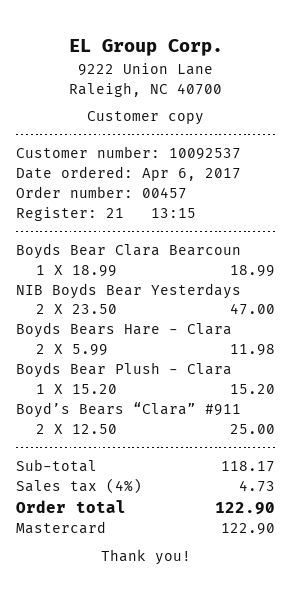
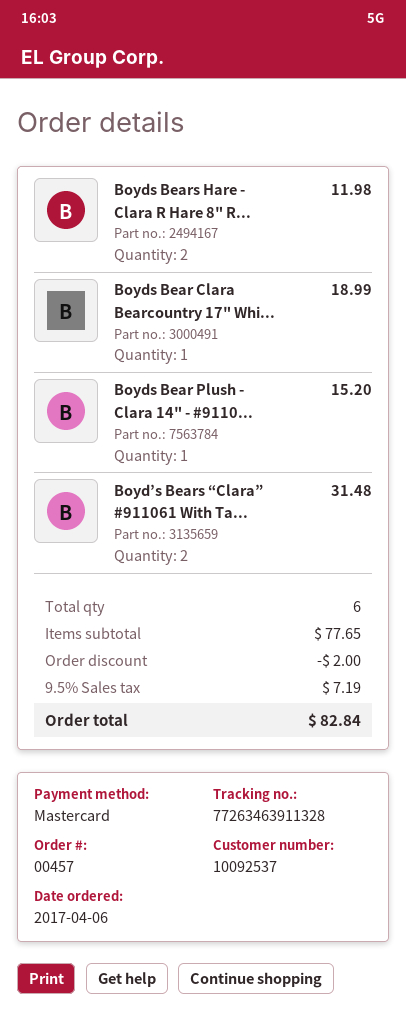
NIB Boyds Bear Yesterdays: 2 for 47.00 -> none
Boyd’s Bears “Clara” #911: 2 for 25.00 -> 2 for 31.48
subtotal: 118.17 -> 77.65
discount: none -> 2.00
tax: 4% = 4.73 -> 9.5% = 7.19
total: 122.90 -> 82.84

